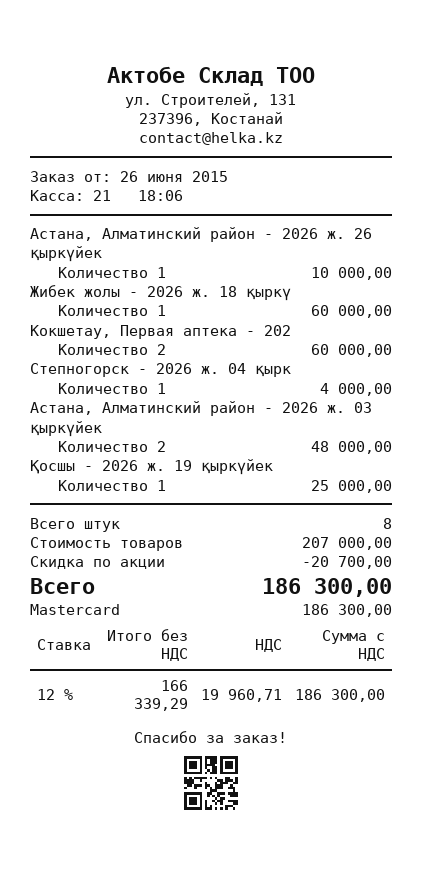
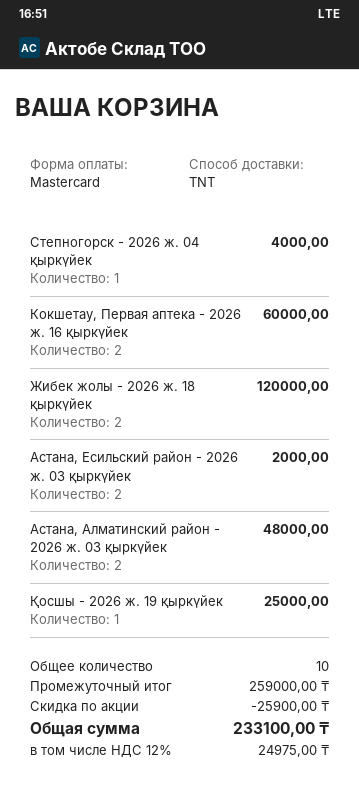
Астана, Алматинский район - 2026 ж. 26 қыркүйек: 1 for 10000.00 -> none
Жибек жолы - 2026 ж. 18 қыркү: 1 for 60000.00 -> 2 for 120000.00
Астана, Есильский район - 2026 ж. 03 қыркүйек: none -> 2 for 2000.00
total quantity: 8 -> 10
subtotal: 207000.00 -> 259000.00
discount: 20700.00 -> 25900.00
tax: 12% = 19960.71 -> 12% = 24975.00
total: 186300.00 -> 233100.00

